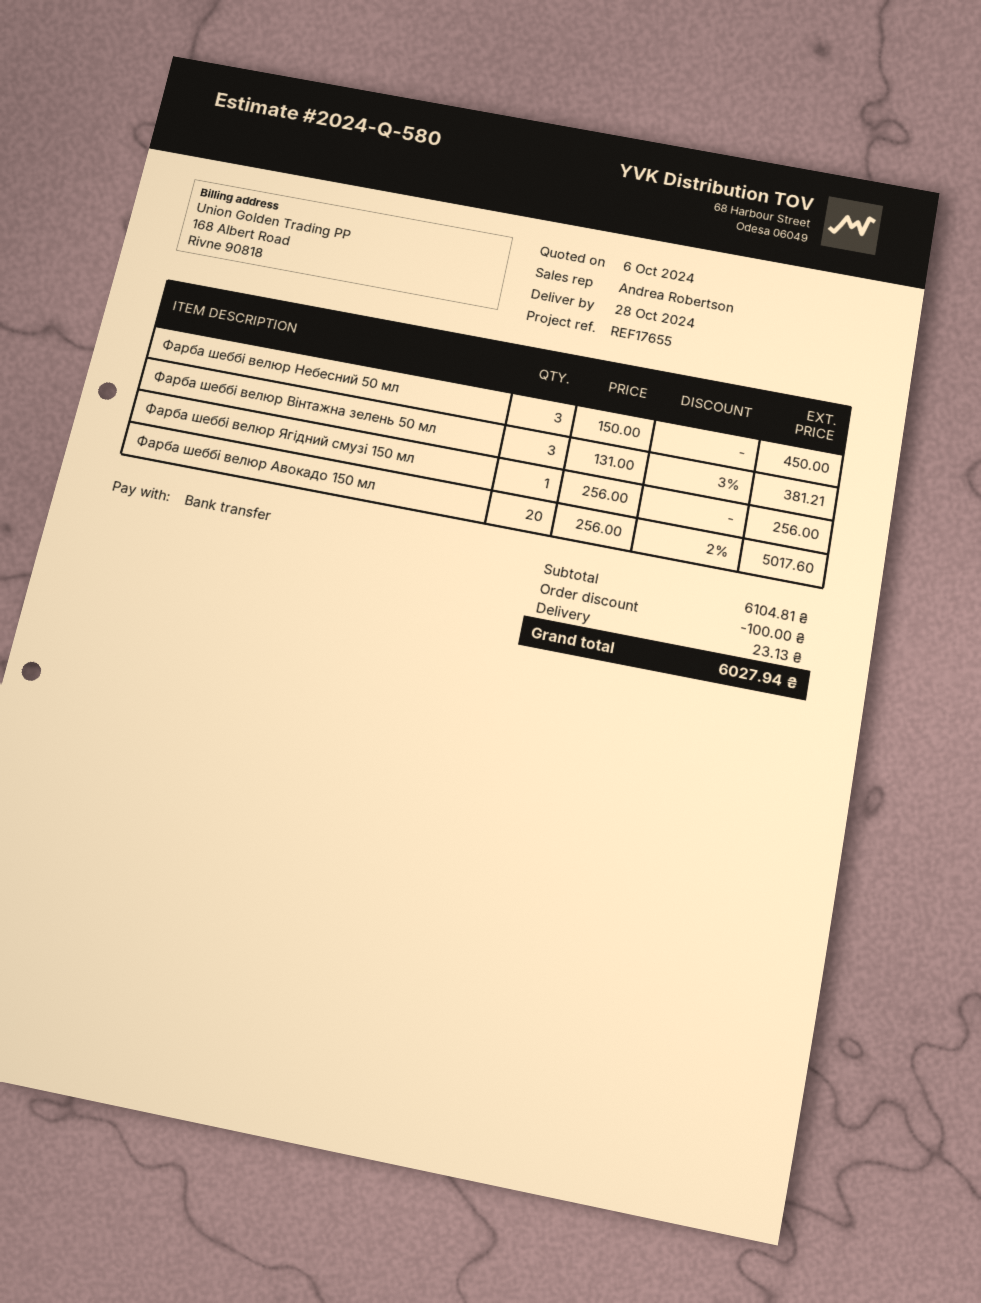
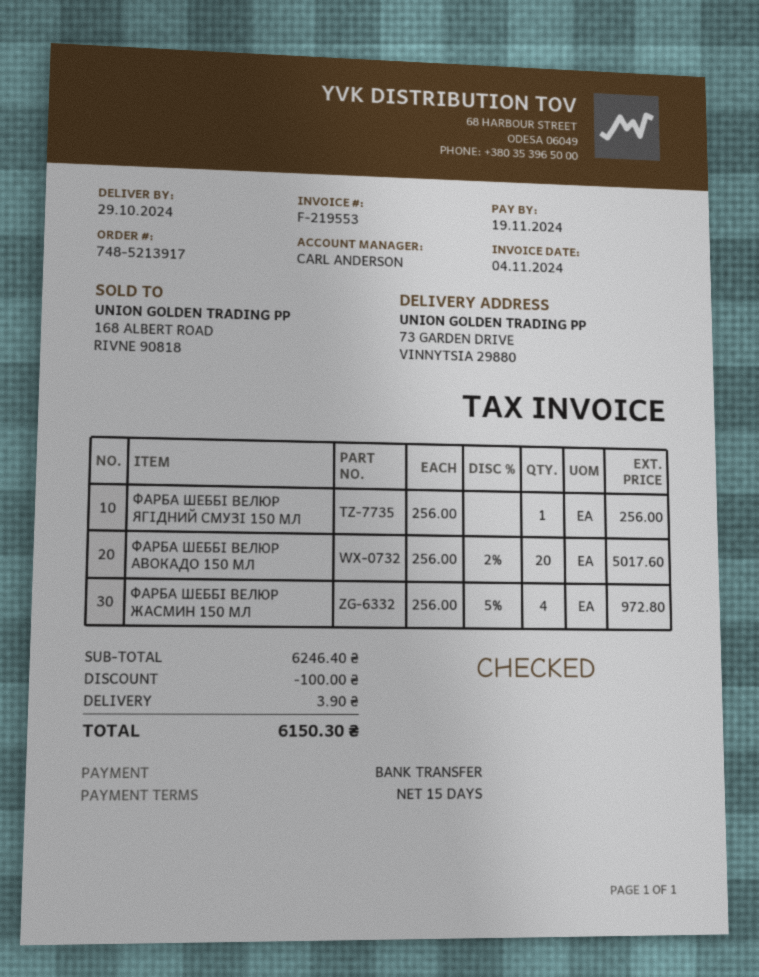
delivery date: 2024-10-28 -> 2024-10-29
sales rep: Andrea Robertson -> CARL ANDERSON
Фарба шеббі велюр Небесний 50 мл: 3 x 150.00 = 450.00 -> none
Фарба шеббі велюр Вінтажна зелень 50 мл: 3 x 131.00 - 3% = 381.21 -> none
ФАРБА ШЕББІ ВЕЛЮР ЖАСМИН 150 МЛ: none -> 4 x 256.00 - 5% = 972.80
subtotal: 6104.81 -> 6246.40
shipping: 23.13 -> 3.90
total: 6027.94 -> 6150.30

